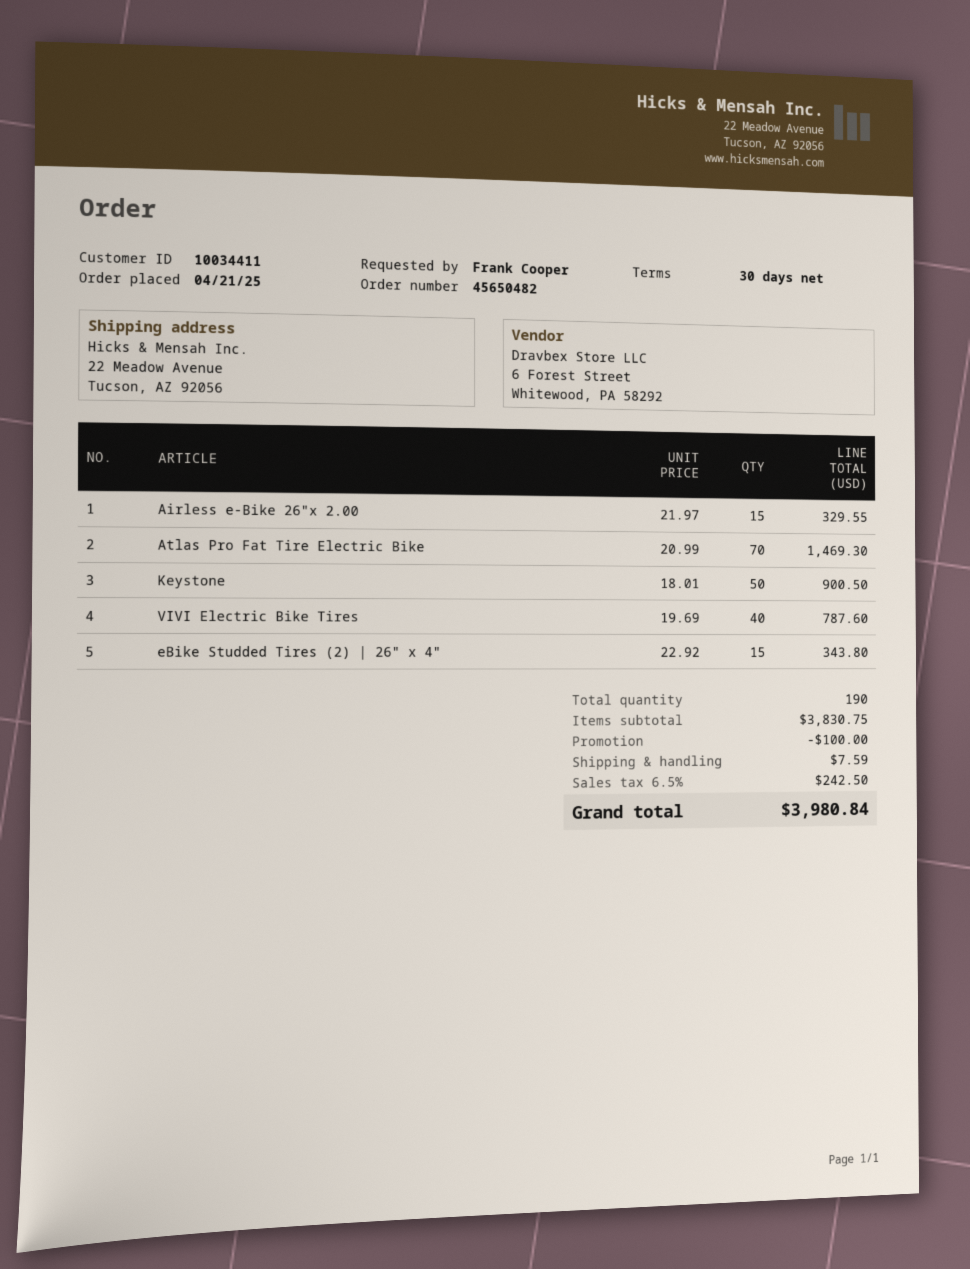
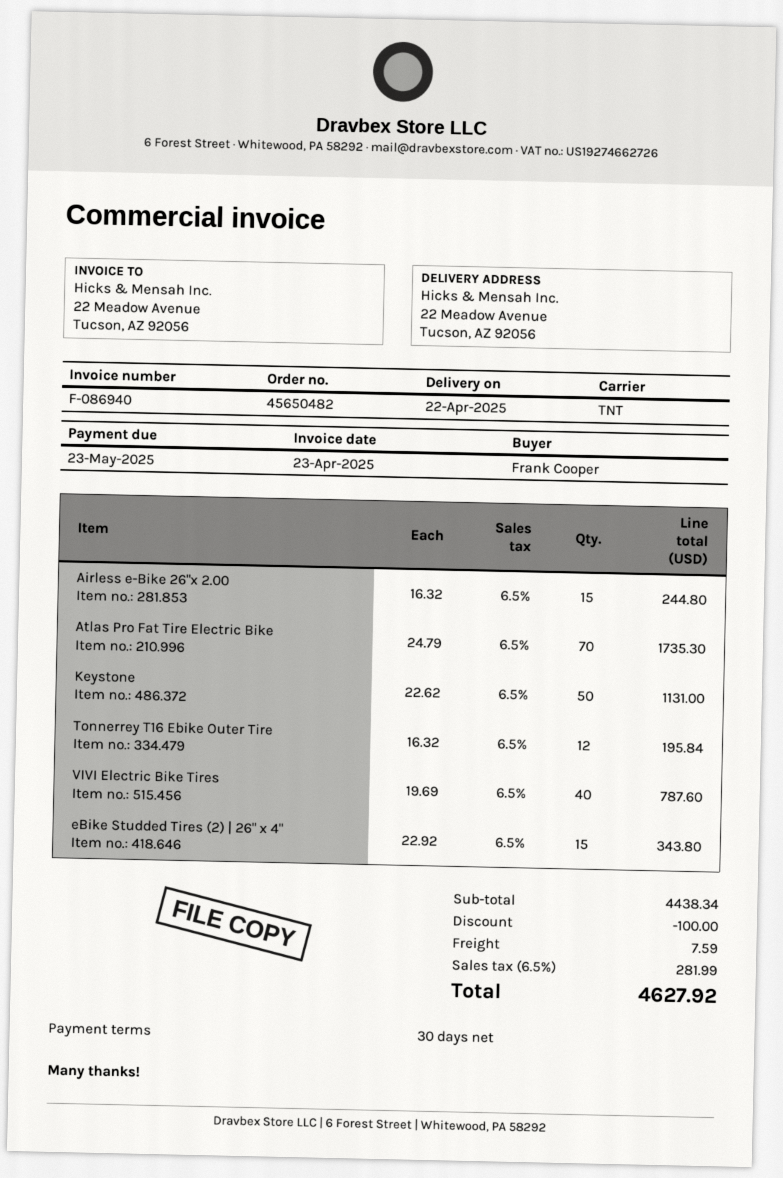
Airless e-Bike 26"x 2.00: 15 x 21.97 = 329.55 -> 15 x 16.32 = 244.80
Atlas Pro Fat Tire Electric Bike: 70 x 20.99 = 1469.30 -> 70 x 24.79 = 1735.30
Keystone: 50 x 18.01 = 900.50 -> 50 x 22.62 = 1131.00
Tonnerrey T16 Ebike Outer Tire: none -> 12 x 16.32 = 195.84
subtotal: 3830.75 -> 4438.34
tax: 6.5% = 242.50 -> 6.5% = 281.99
total: 3980.84 -> 4627.92

